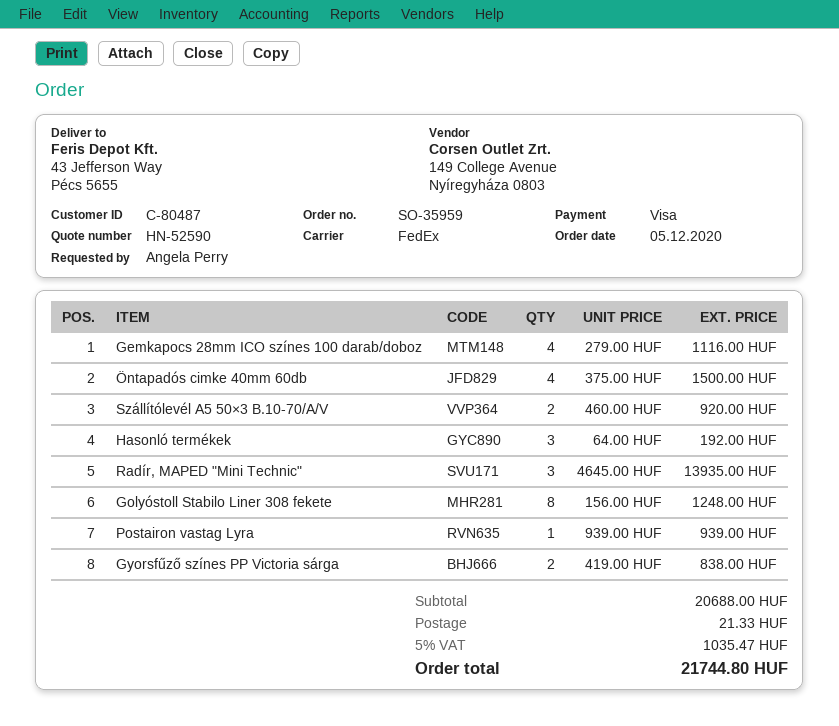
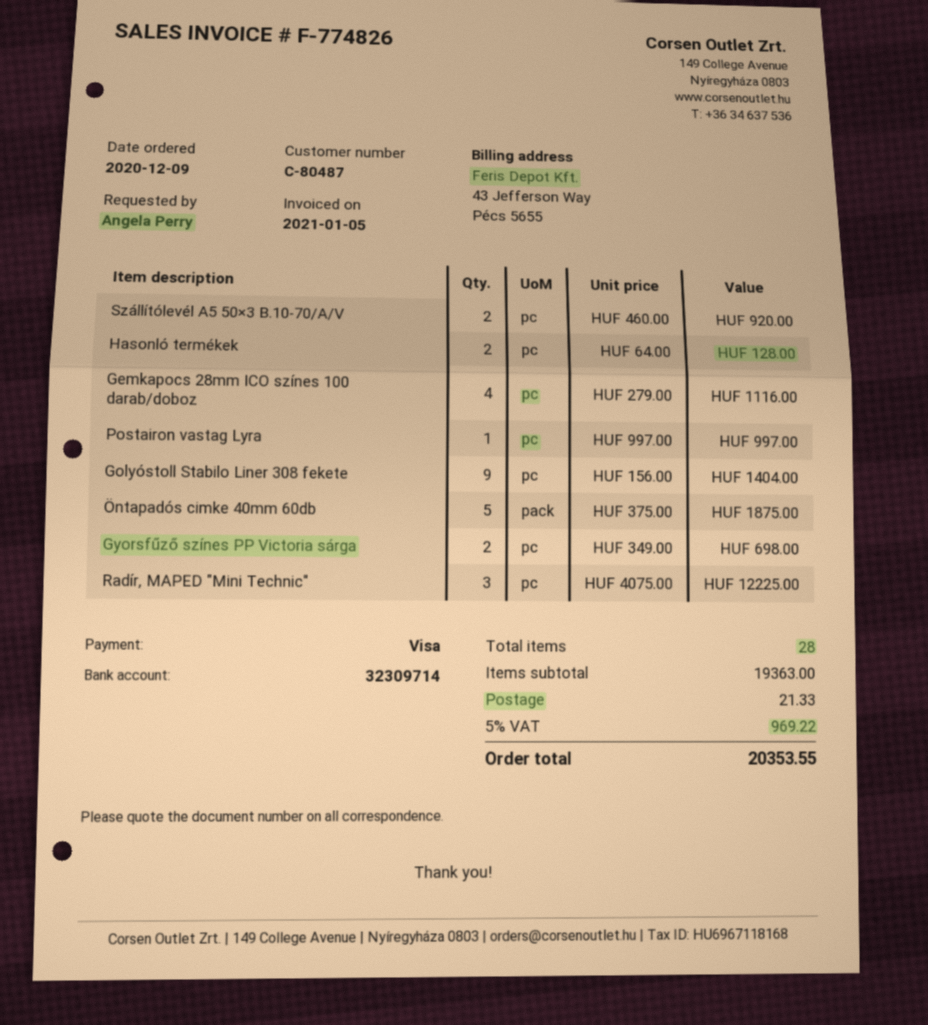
order date: 2020-12-05 -> 2020-12-09
Öntapadós cimke 40mm 60db: 4 x 375.00 = 1500.00 -> 5 x 375.00 = 1875.00
Hasonló termékek: 3 x 64.00 = 192.00 -> 2 x 64.00 = 128.00
Radír, MAPED "Mini Technic": 3 x 4645.00 = 13935.00 -> 3 x 4075.00 = 12225.00
Golyóstoll Stabilo Liner 308 fekete: 8 x 156.00 = 1248.00 -> 9 x 156.00 = 1404.00
Postairon vastag Lyra: 1 x 939.00 = 939.00 -> 1 x 997.00 = 997.00
Gyorsfűző színes PP Victoria sárga: 2 x 419.00 = 838.00 -> 2 x 349.00 = 698.00
subtotal: 20688.00 -> 19363.00
tax: 5% = 1035.47 -> 5% = 969.22
total: 21744.80 -> 20353.55

